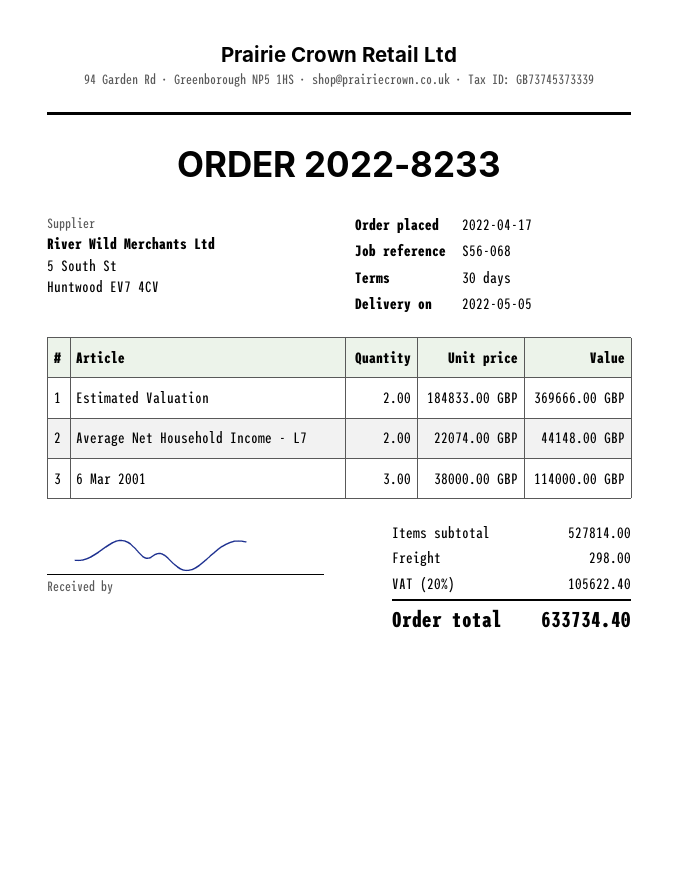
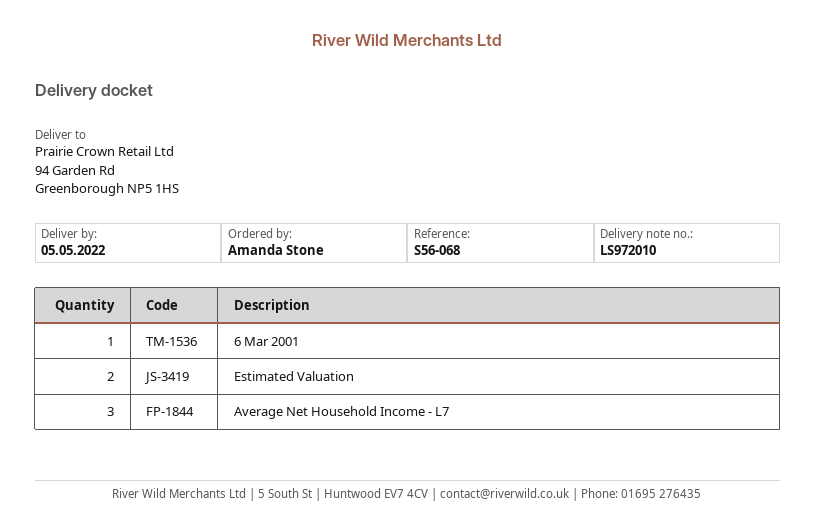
Average Net Household Income - L7: 2 -> 3
6 Mar 2001: 3 -> 1

